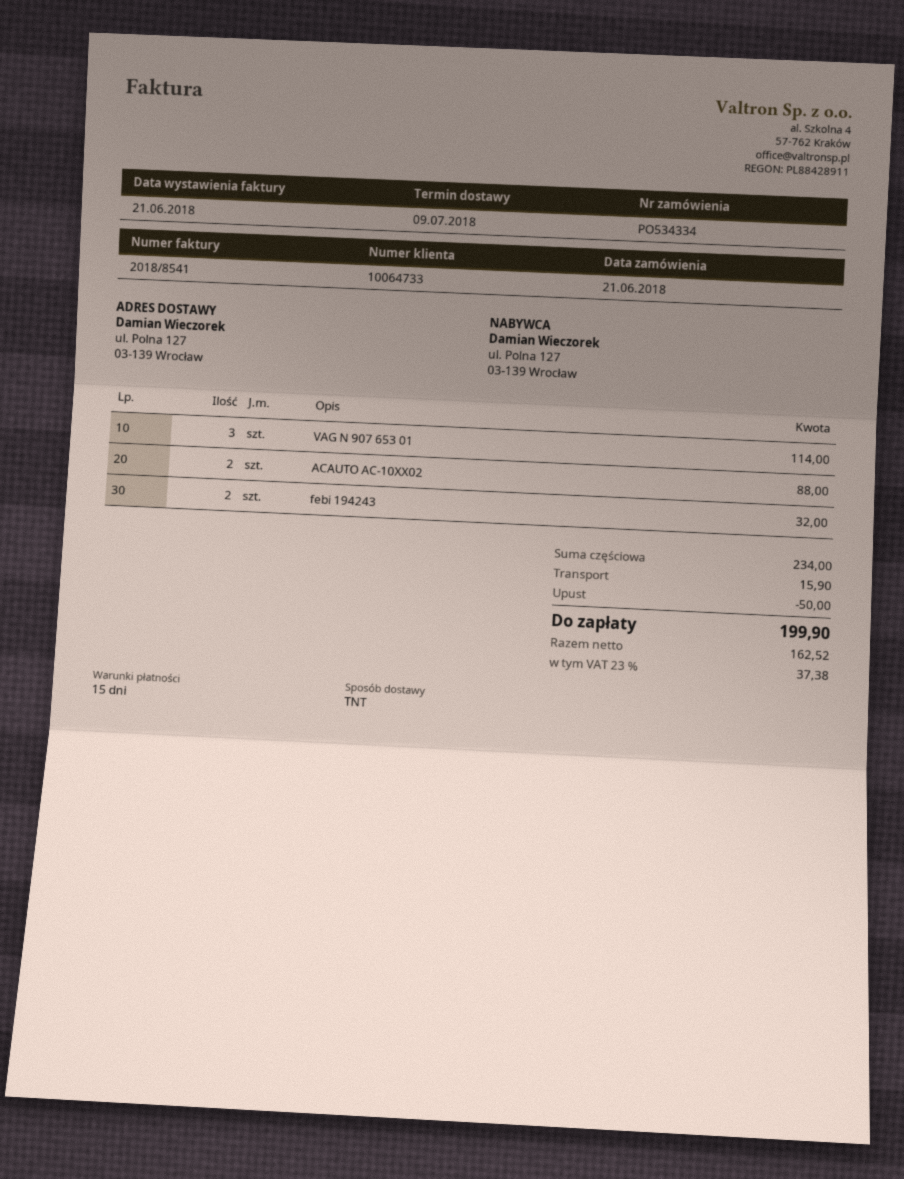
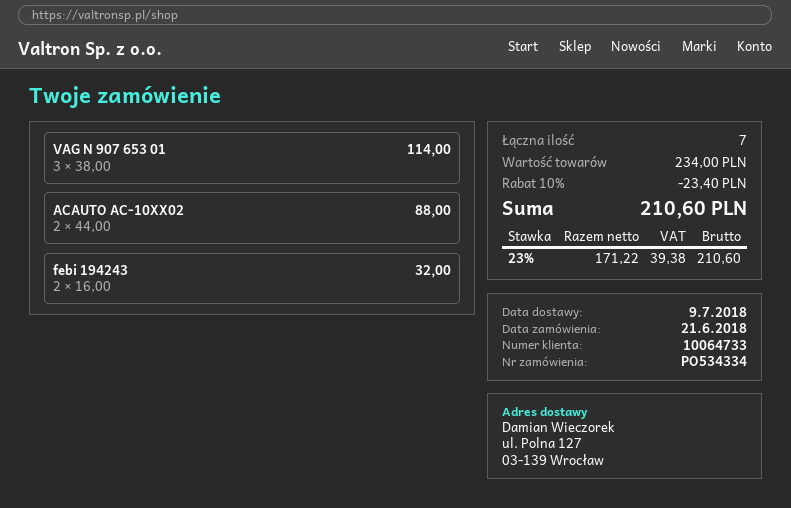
discount: 50.00 -> 23.40
shipping: 15.90 -> none
net: 162.52 -> 171.22
tax: 23% = 37.38 -> 23% = 39.38
total: 199.90 -> 210.60

